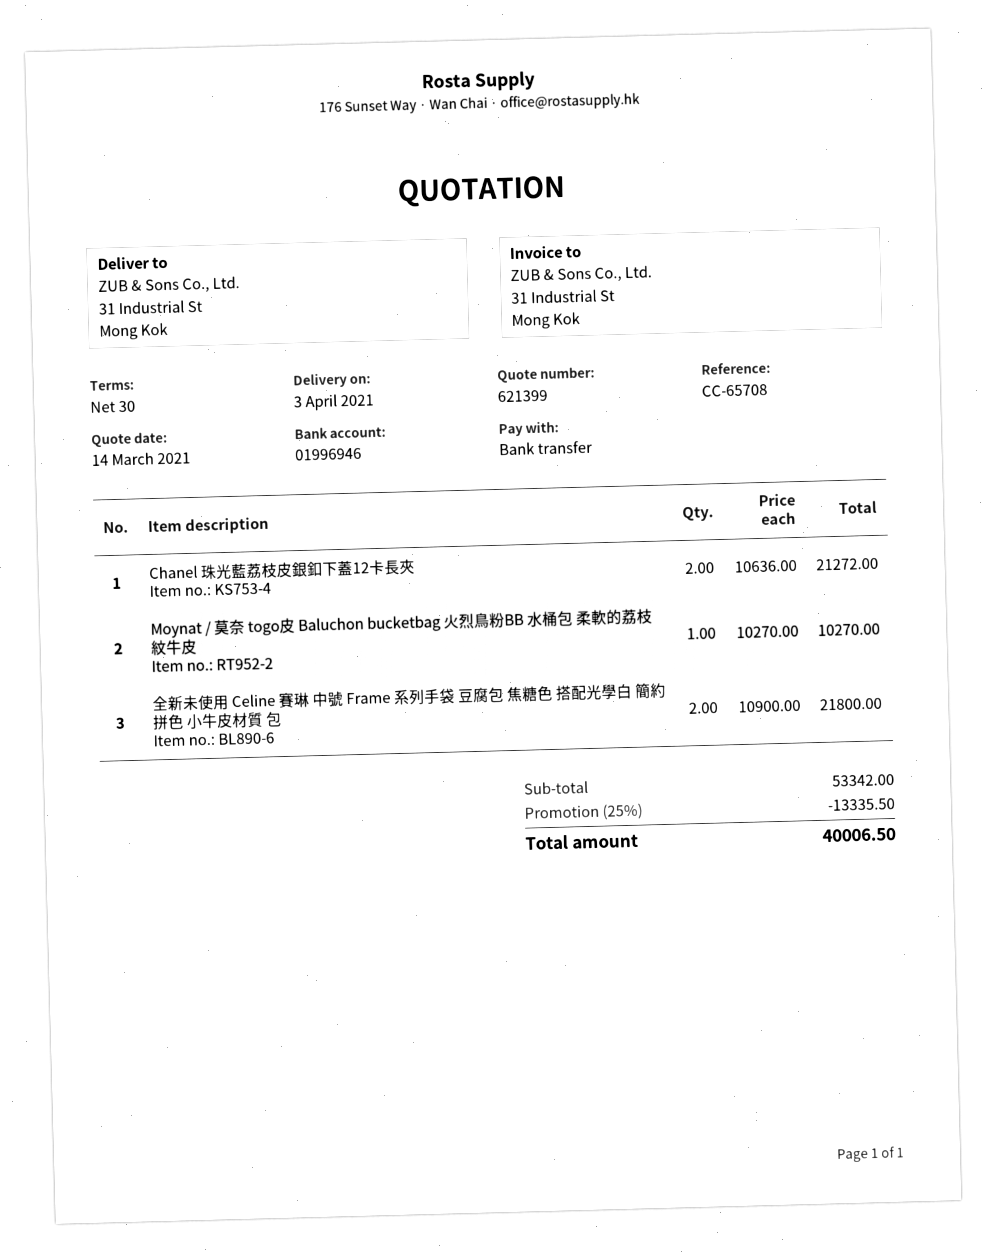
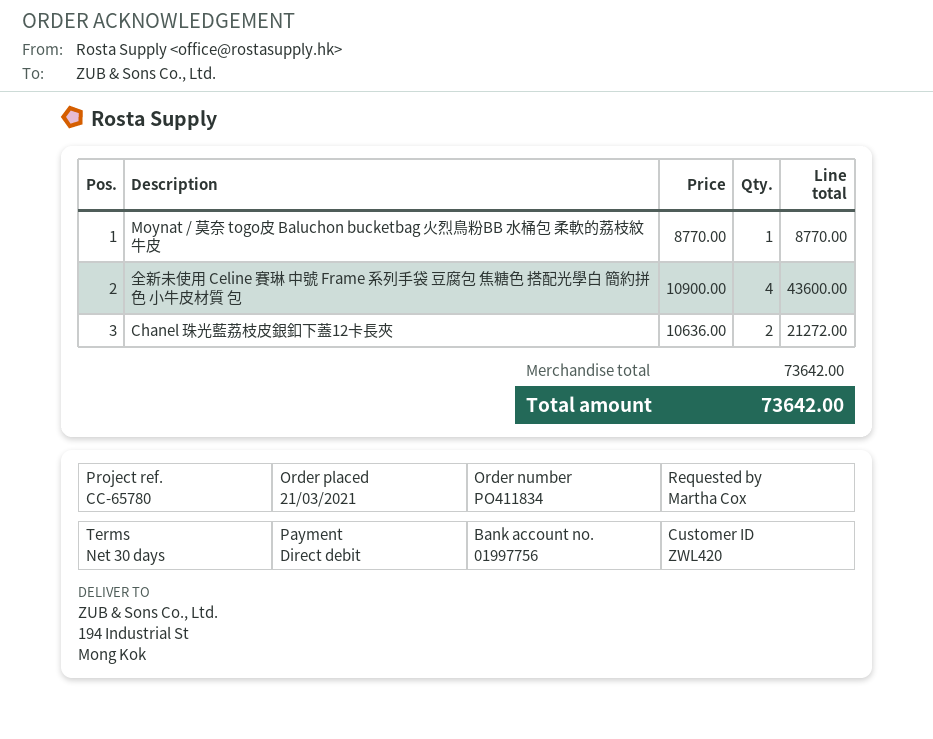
reference: CC-65708 -> CC-65780
payment method: bank transfer -> direct debit
bank account: 01996946 -> 01997756
ship to: 31 Industrial St, Mong Kok -> 194 Industrial St, Mong Kok
Moynat / 莫奈 togo皮 Baluchon bucketbag 火烈鳥粉BB 水桶包 柔軟的荔枝紋牛皮: 1 x 10270.00 = 10270.00 -> 1 x 8770.00 = 8770.00
全新未使用 Celine 賽琳 中號 Frame 系列手袋 豆腐包 焦糖色 搭配光學白 簡約拼色 小牛皮材質 包: 2 x 10900.00 = 21800.00 -> 4 x 10900.00 = 43600.00
subtotal: 53342.00 -> 73642.00
discount: 25% = 13335.50 -> none
total: 40006.50 -> 73642.00

